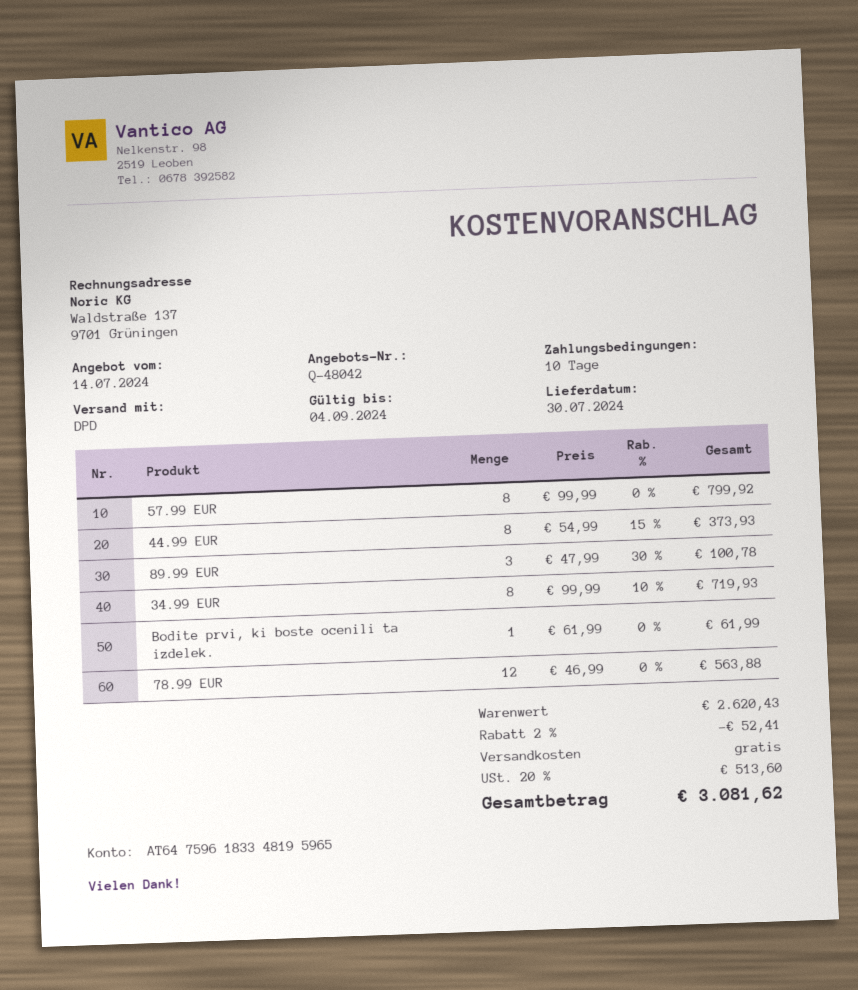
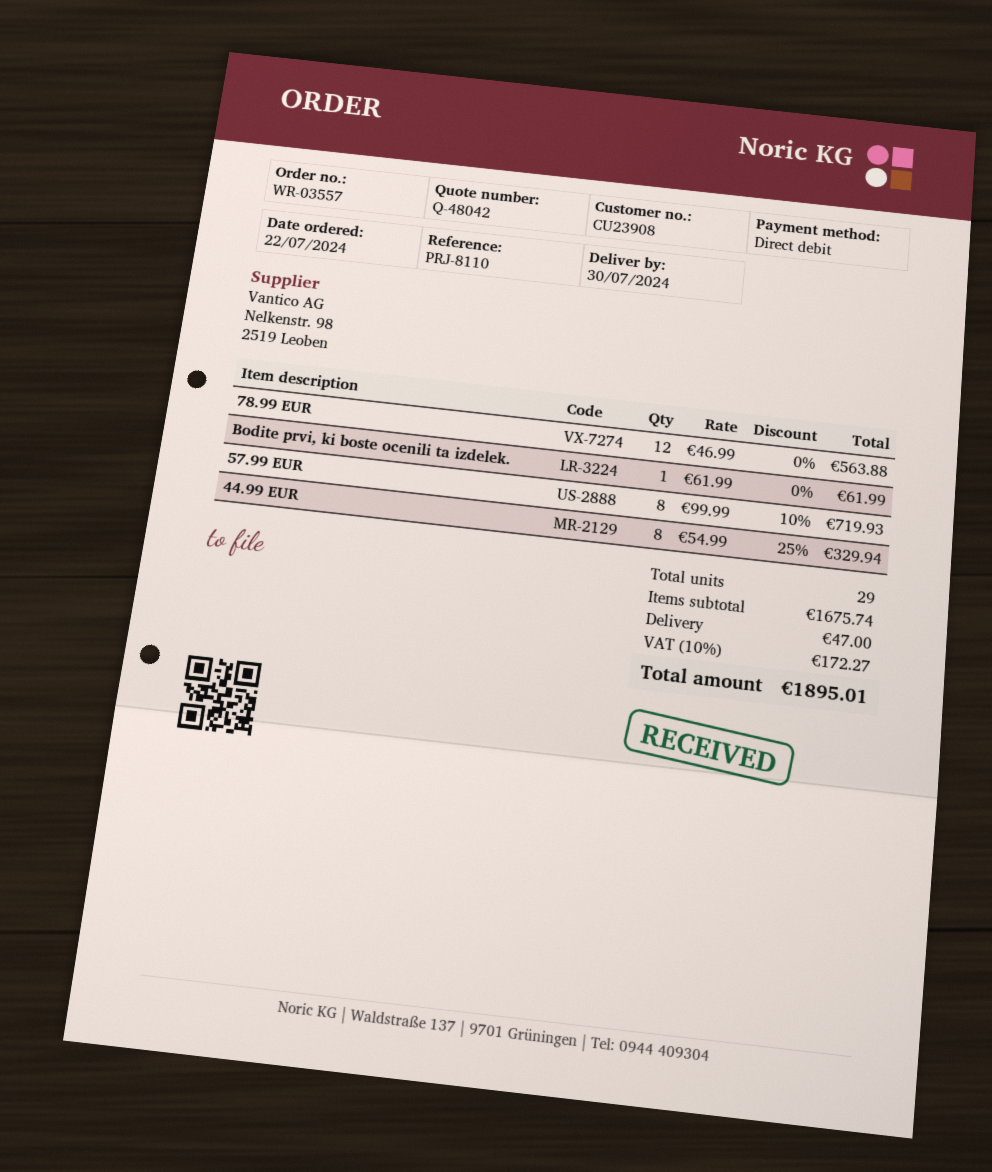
57.99 EUR: 8 x 99.99 = 799.92 -> 8 x 99.99 - 10% = 719.93
44.99 EUR: 8 x 54.99 - 15% = 373.93 -> 8 x 54.99 - 25% = 329.94
89.99 EUR: 3 x 47.99 - 30% = 100.78 -> none
34.99 EUR: 8 x 99.99 - 10% = 719.93 -> none
subtotal: 2620.43 -> 1675.74
discount: 2% = 52.41 -> none
shipping: 0.00 -> 47.00
tax: 20% = 513.60 -> 10% = 172.27
total: 3081.62 -> 1895.01

